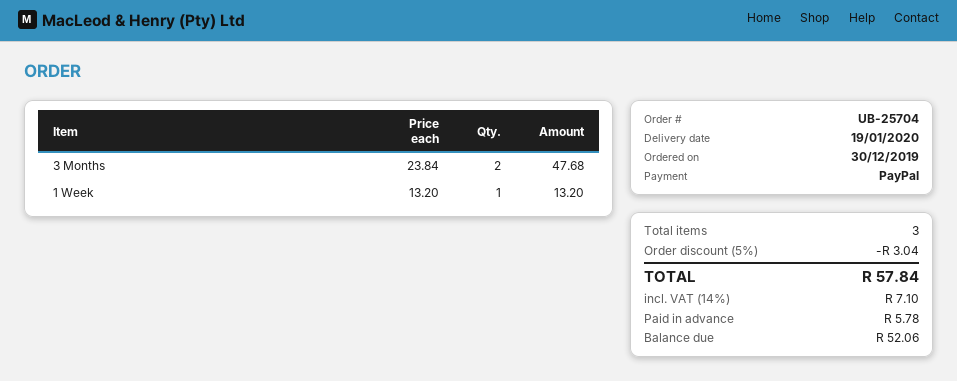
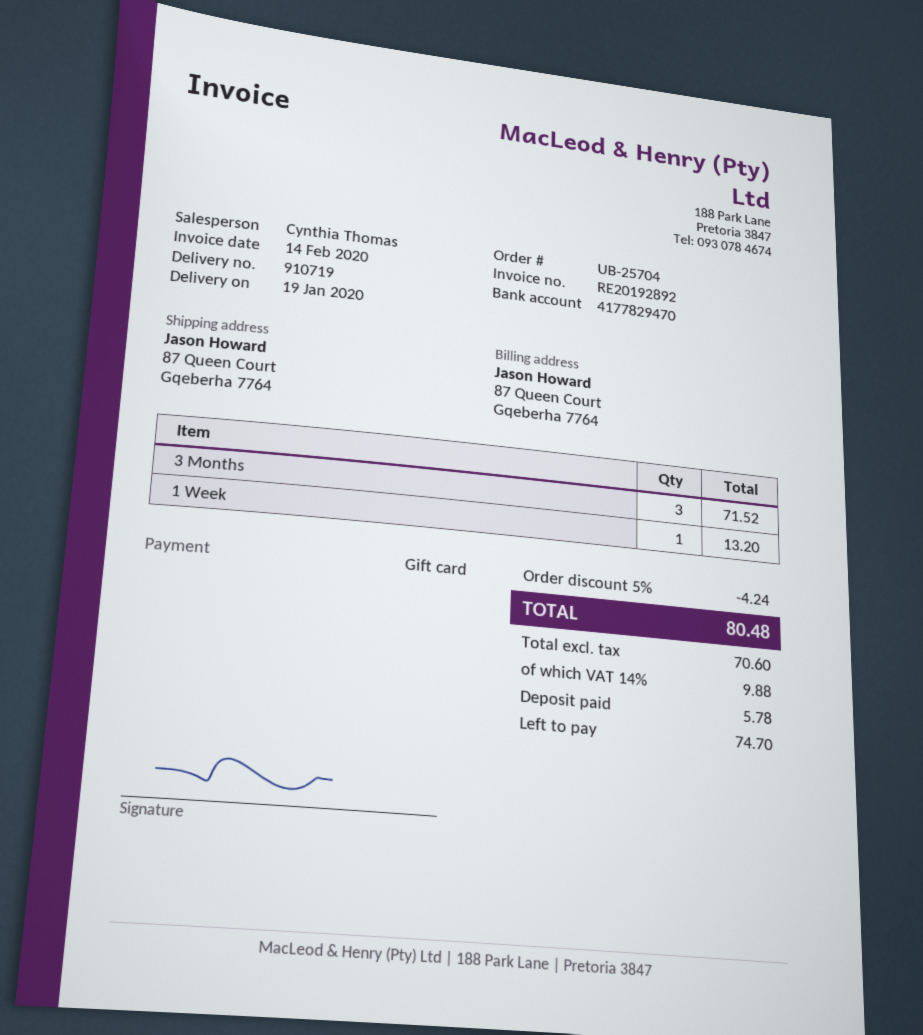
payment method: PayPal -> gift card
3 Months: 2 for 47.68 -> 3 for 71.52
discount: 5% = 3.04 -> 5% = 4.24
tax: 14% = 7.10 -> 14% = 9.88
total: 57.84 -> 80.48
balance: 52.06 -> 74.70

